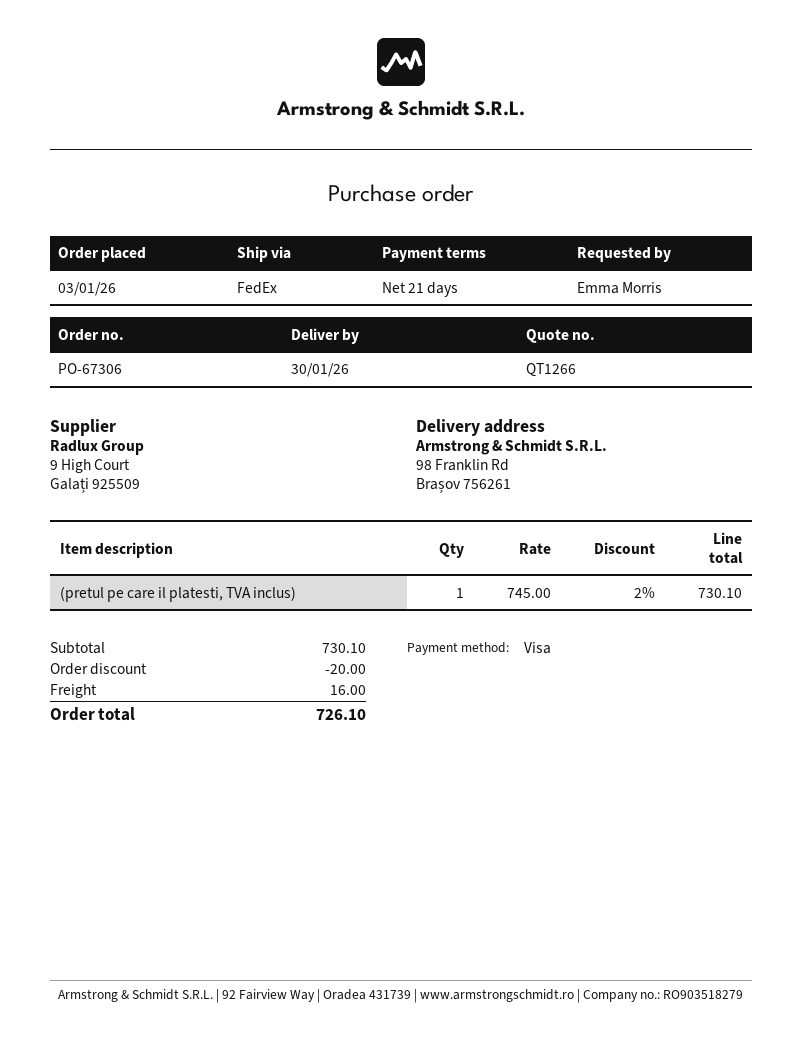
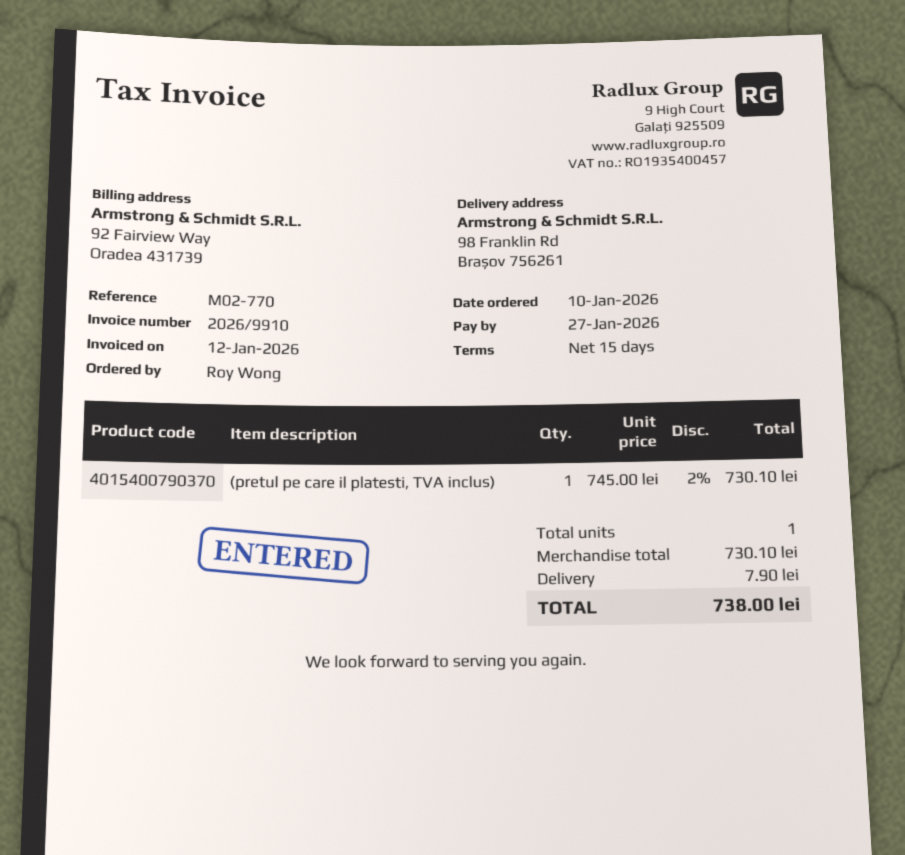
order date: 2026-01-03 -> 2026-01-10
payment terms: 21 days -> 15 days
ordered by: Emma Morris -> Roy Wong
discount: 20.00 -> none
shipping: 16.00 -> 7.90
total: 726.10 -> 738.00

